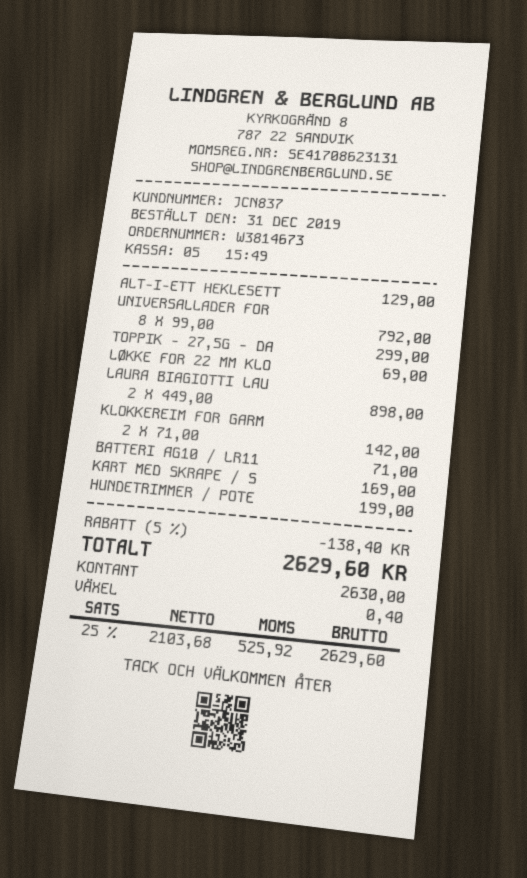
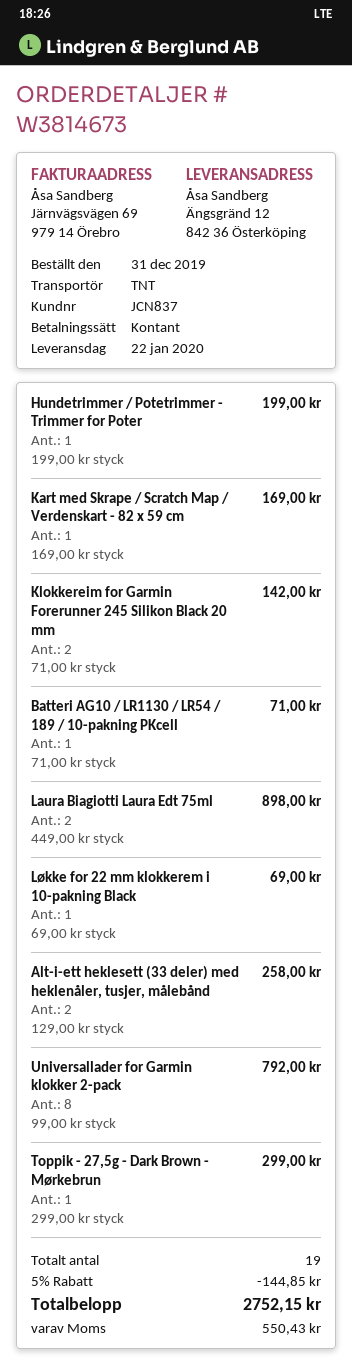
ALT-I-ETT HEKLESETT: 1 x 129.00 = 129.00 -> 2 x 129.00 = 258.00
discount: 5% = 138.40 -> 5% = 144.85
tax: 525.92 -> 550.43
total: 2629.60 -> 2752.15

